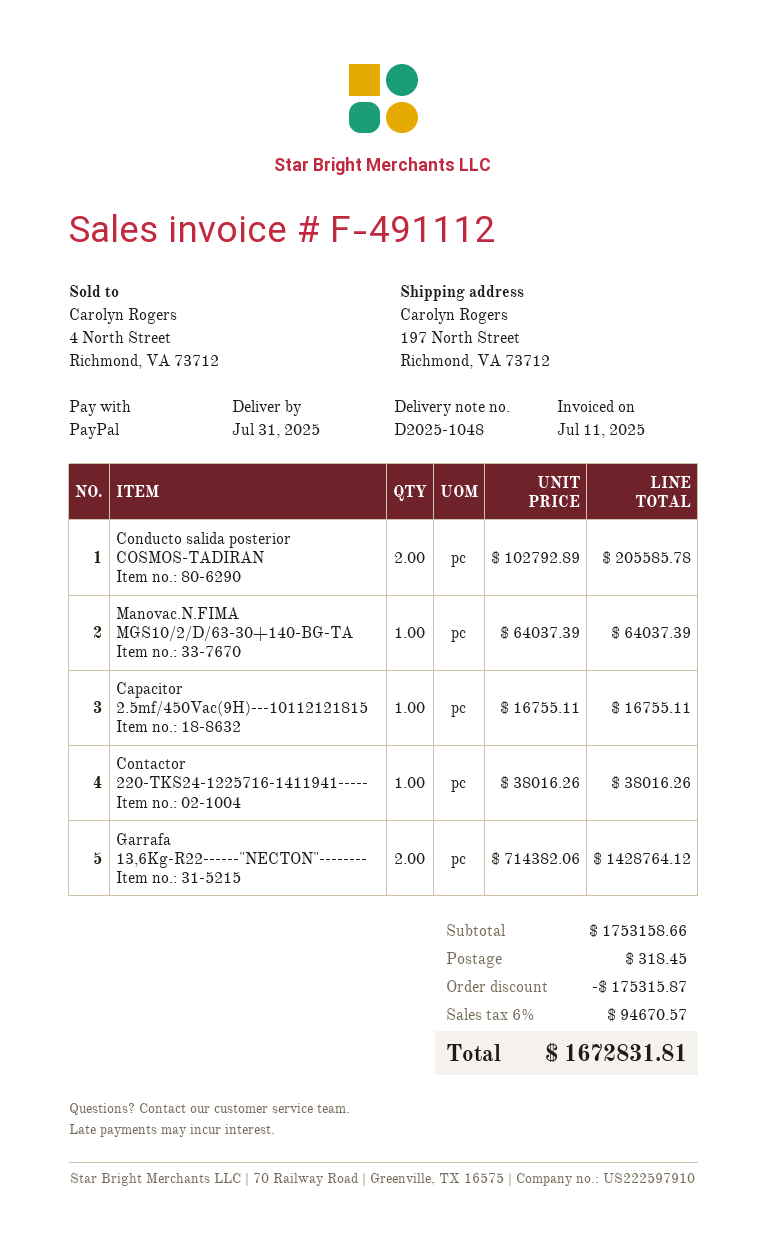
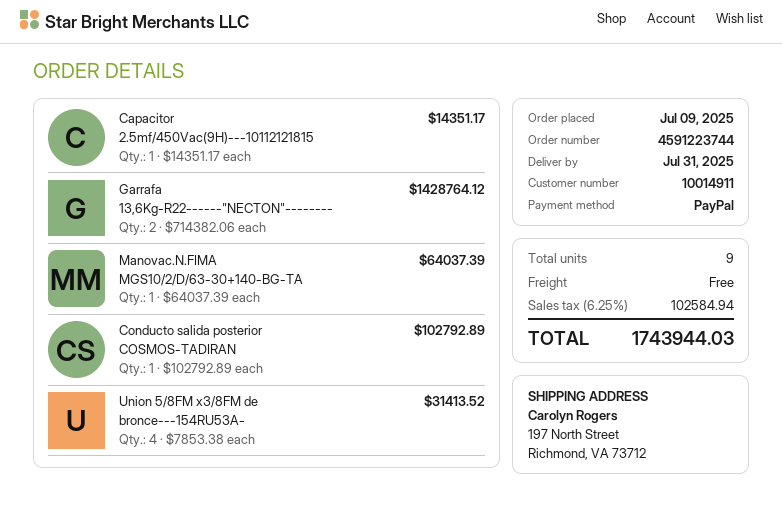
Conducto salida posterior COSMOS-TADIRAN: 2 x 102792.89 = 205585.78 -> 1 x 102792.89 = 102792.89
Capacitor 2.5mf/450Vac(9H)---10112121815: 1 x 16755.11 = 16755.11 -> 1 x 14351.17 = 14351.17
Contactor 220-TKS24-1225716-1411941-----: 1 x 38016.26 = 38016.26 -> none
Union 5/8FM x3/8FM de bronce---154RU53A-: none -> 4 x 7853.38 = 31413.52
discount: 175315.87 -> none
shipping: 318.45 -> 0.00
tax: 6% = 94670.57 -> 6.25% = 102584.94
total: 1672831.81 -> 1743944.03

